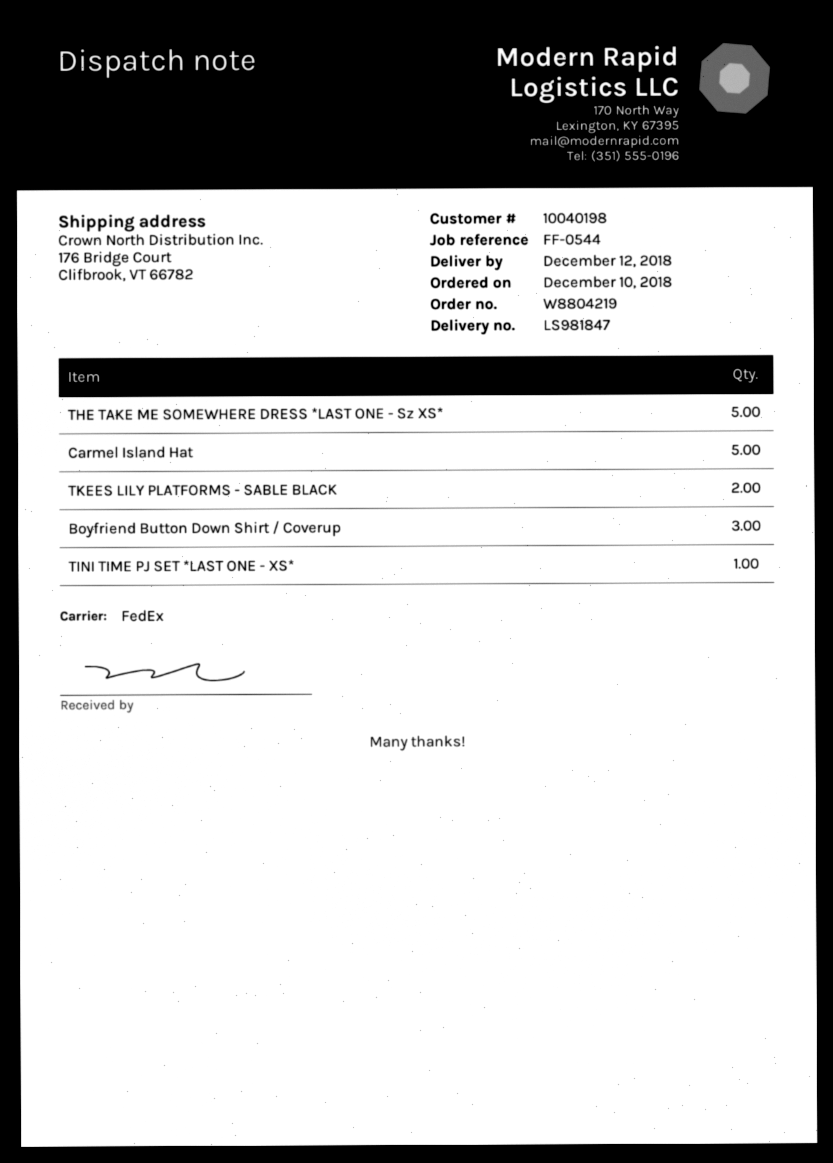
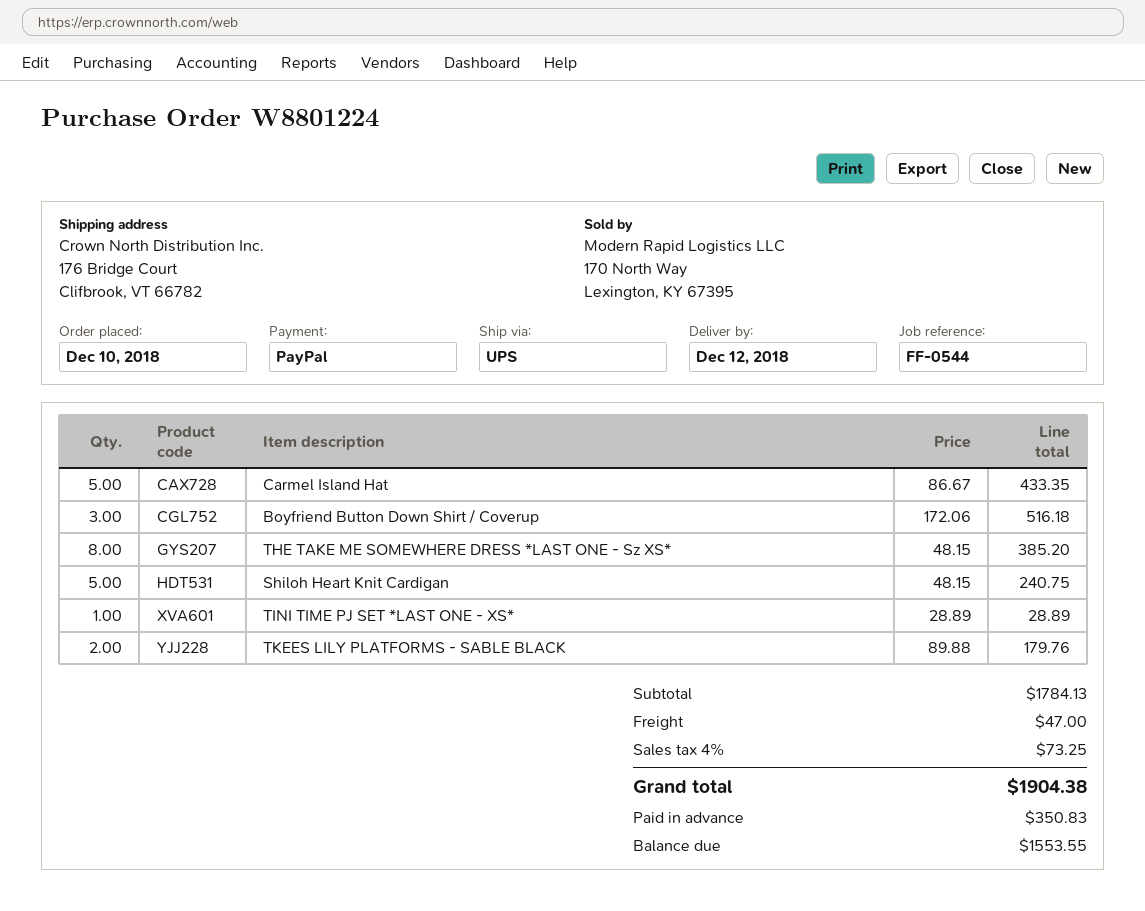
order number: W8804219 -> W8801224
shipping method: FedEx -> UPS
THE TAKE ME SOMEWHERE DRESS *LAST ONE - Sz XS*: 5 -> 8
Shiloh Heart Knit Cardigan: none -> 5

